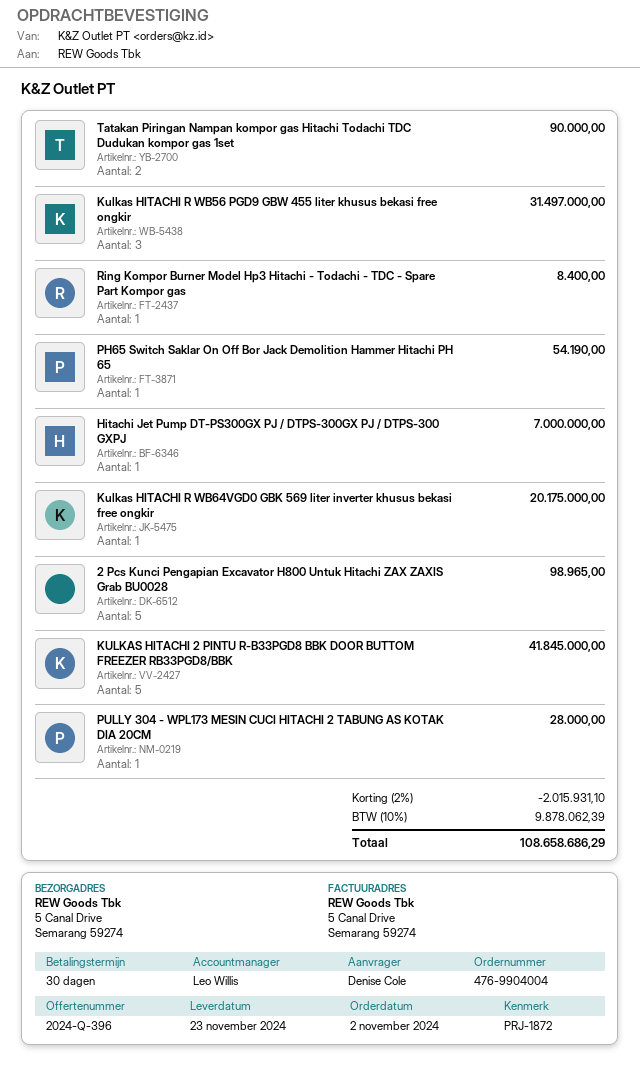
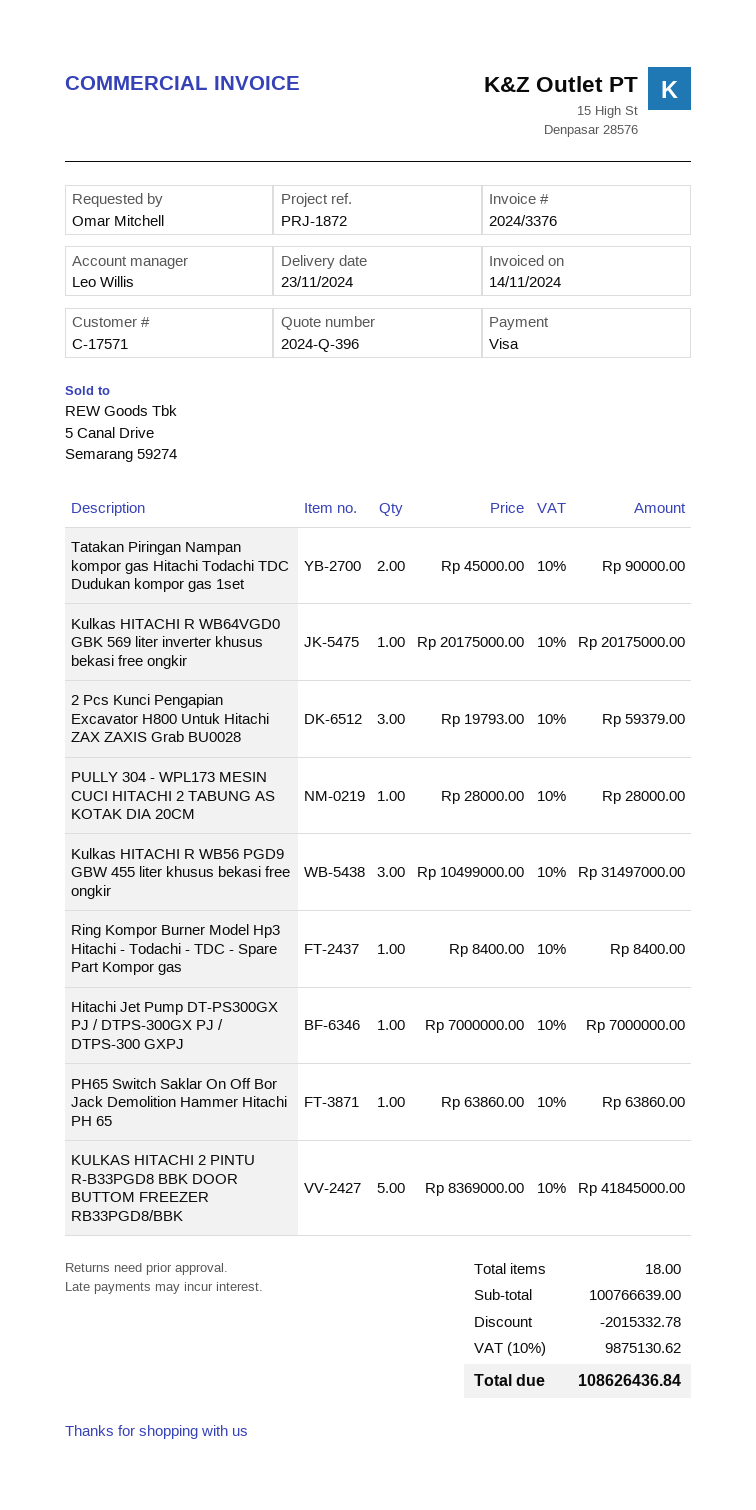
ordered by: Denise Cole -> Omar Mitchell
PH65 Switch Saklar On Off Bor Jack Demolition Hammer Hitachi PH 65: 1 for 54190.00 -> 1 for 63860.00
2 Pcs Kunci Pengapian Excavator H800 Untuk Hitachi ZAX ZAXIS Grab BU0028: 5 for 98965.00 -> 3 for 59379.00
discount: 2015931.10 -> 2015332.78
tax: 10% = 9878062.39 -> 10% = 9875130.62
total: 108658686.29 -> 108626436.84

